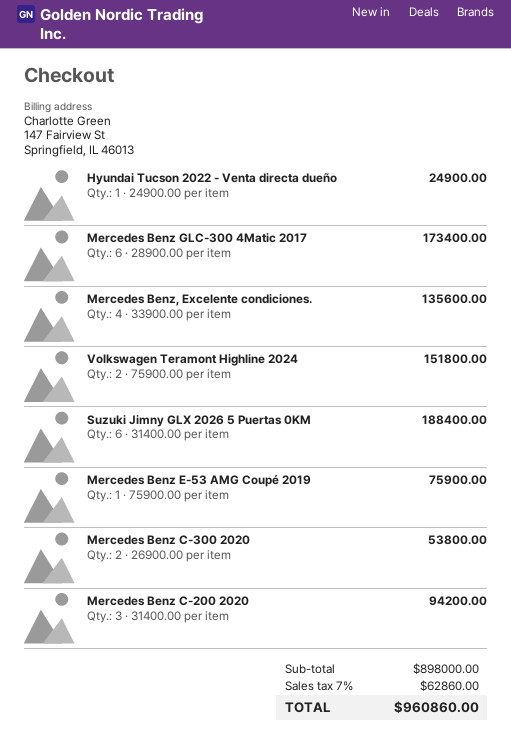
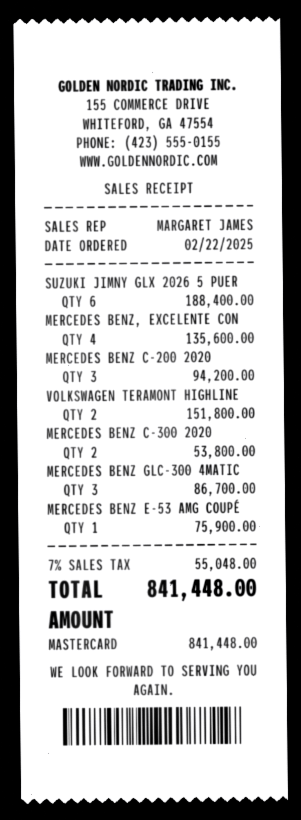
Hyundai Tucson 2022 - Venta directa dueño: 1 for 24900.00 -> none
Mercedes Benz GLC-300 4Matic 2017: 6 for 173400.00 -> 3 for 86700.00
tax: 7% = 62860.00 -> 7% = 55048.00
total: 960860.00 -> 841448.00

